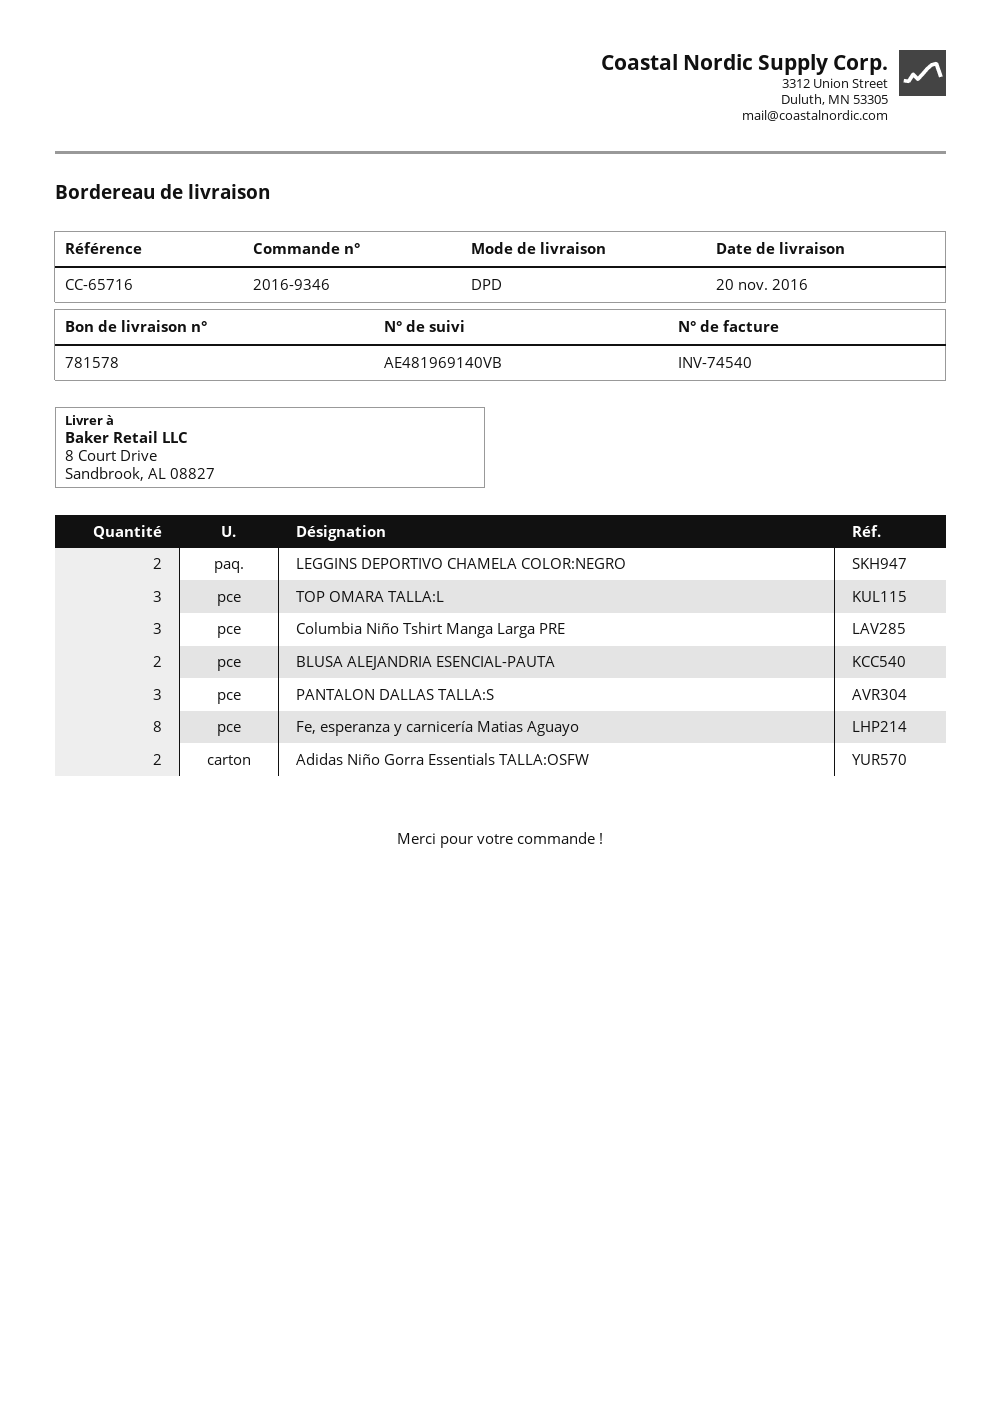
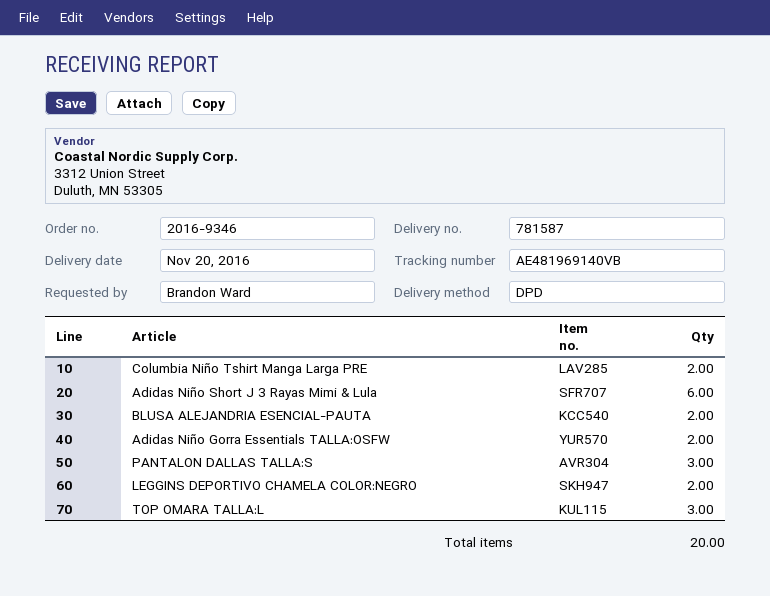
delivery note number: 781578 -> 781587
Columbia Niño Tshirt Manga Larga PRE: 3 -> 2
Fe, esperanza y carnicería Matias Aguayo: 8 -> none
Adidas Niño Short J 3 Rayas Mimi & Lula: none -> 6

